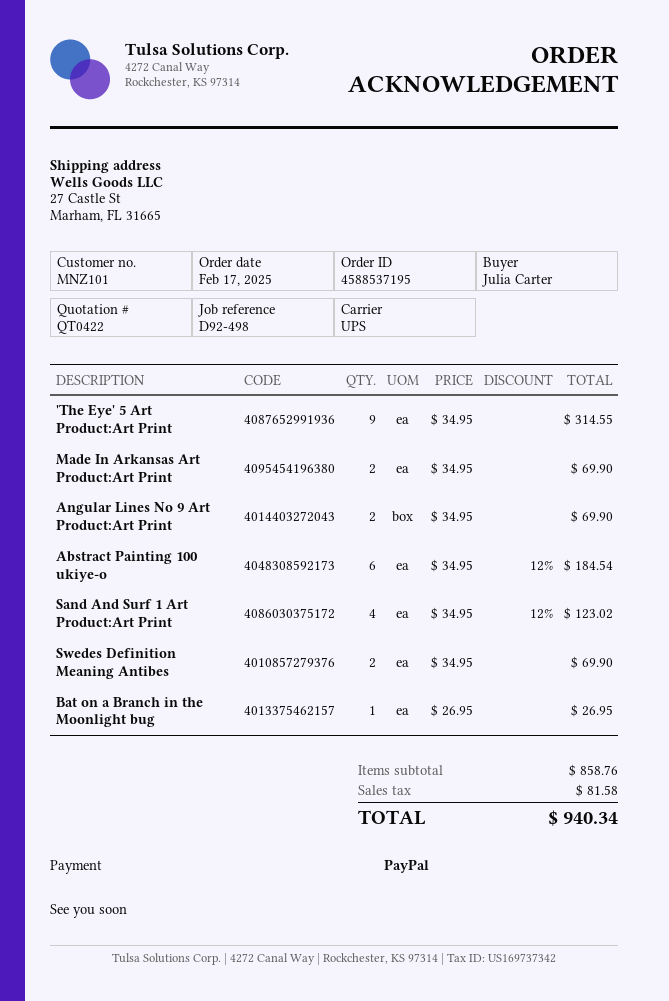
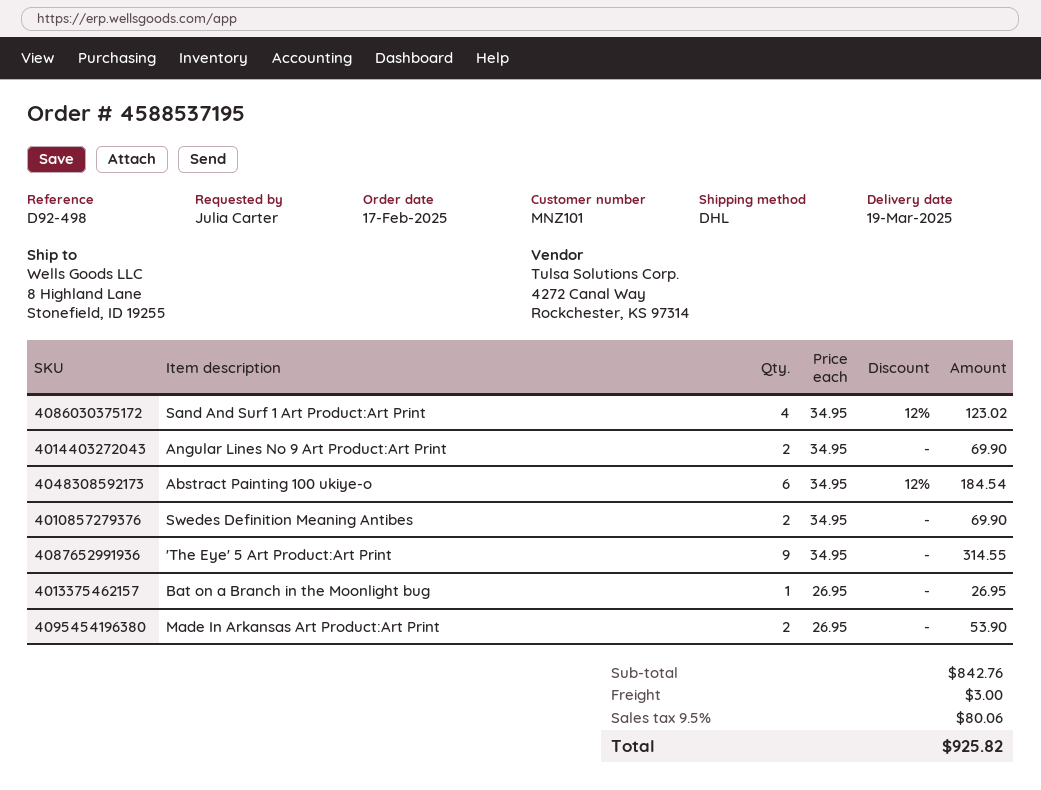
shipping method: UPS -> DHL
ship to: 27 Castle St, Marham, FL 31665 -> 8 Highland Lane, Stonefield, ID 19255
Made In Arkansas Art Product:Art Print: 2 x 34.95 = 69.90 -> 2 x 26.95 = 53.90
subtotal: 858.76 -> 842.76
shipping: none -> 3.00
tax: 81.58 -> 80.06
total: 940.34 -> 925.82

